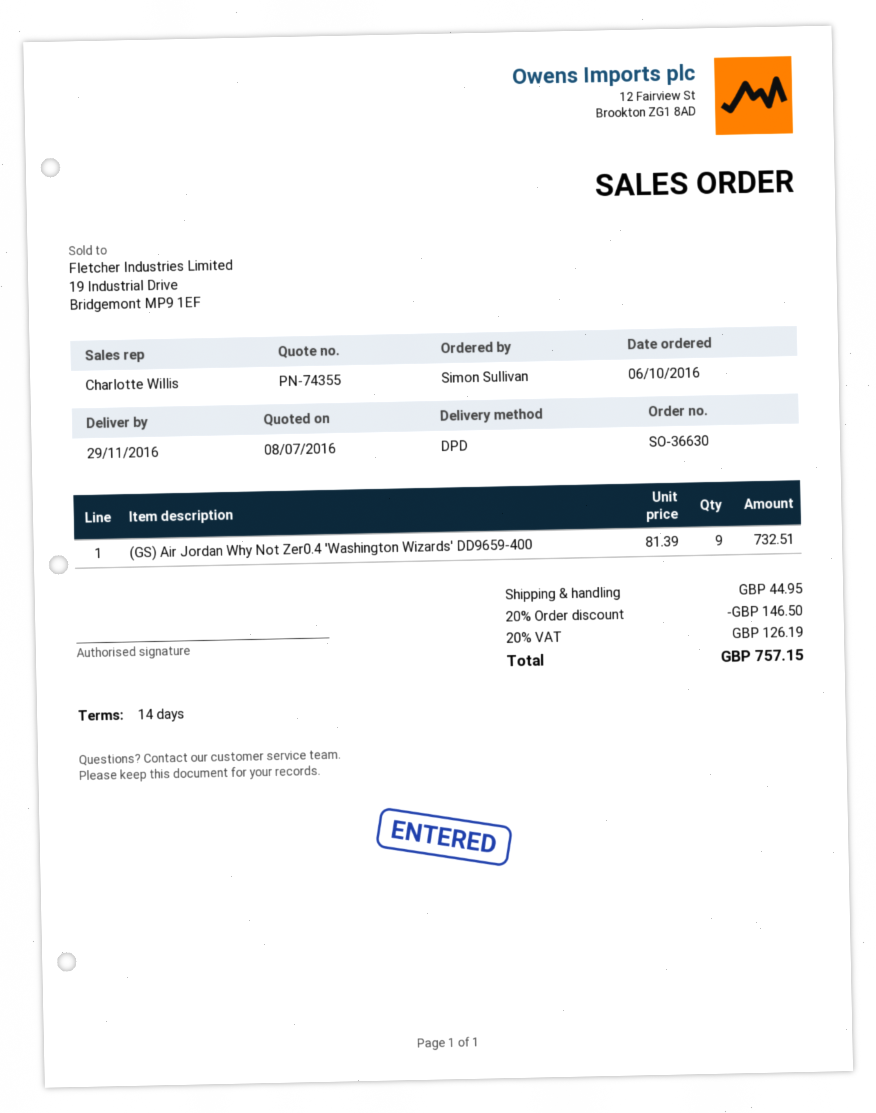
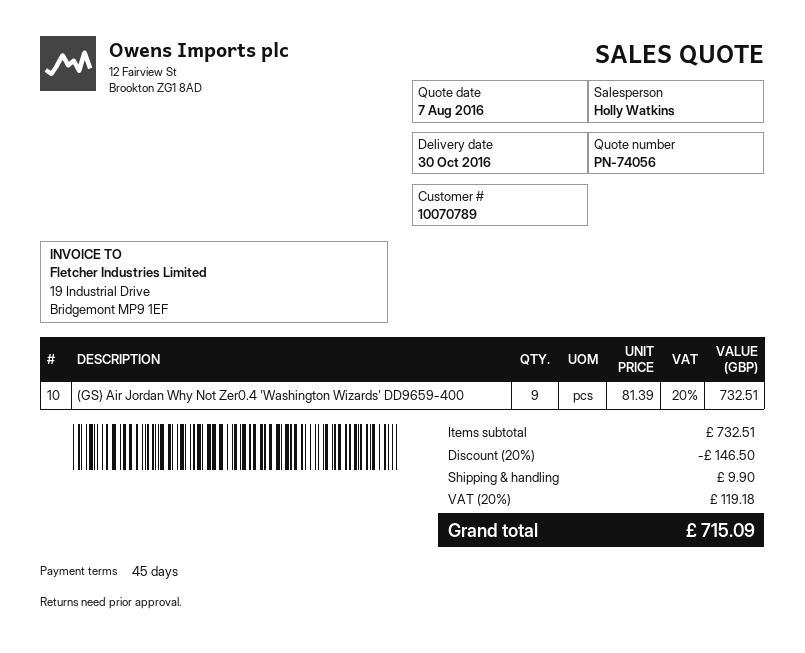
quote number: PN-74355 -> PN-74056
quote date: 2016-07-08 -> 2016-08-07
delivery date: 2016-11-29 -> 2016-10-30
payment terms: 14 days -> 45 days
sales rep: Charlotte Willis -> Holly Watkins
shipping: 44.95 -> 9.90
tax: 20% = 126.19 -> 20% = 119.18
total: 757.15 -> 715.09

